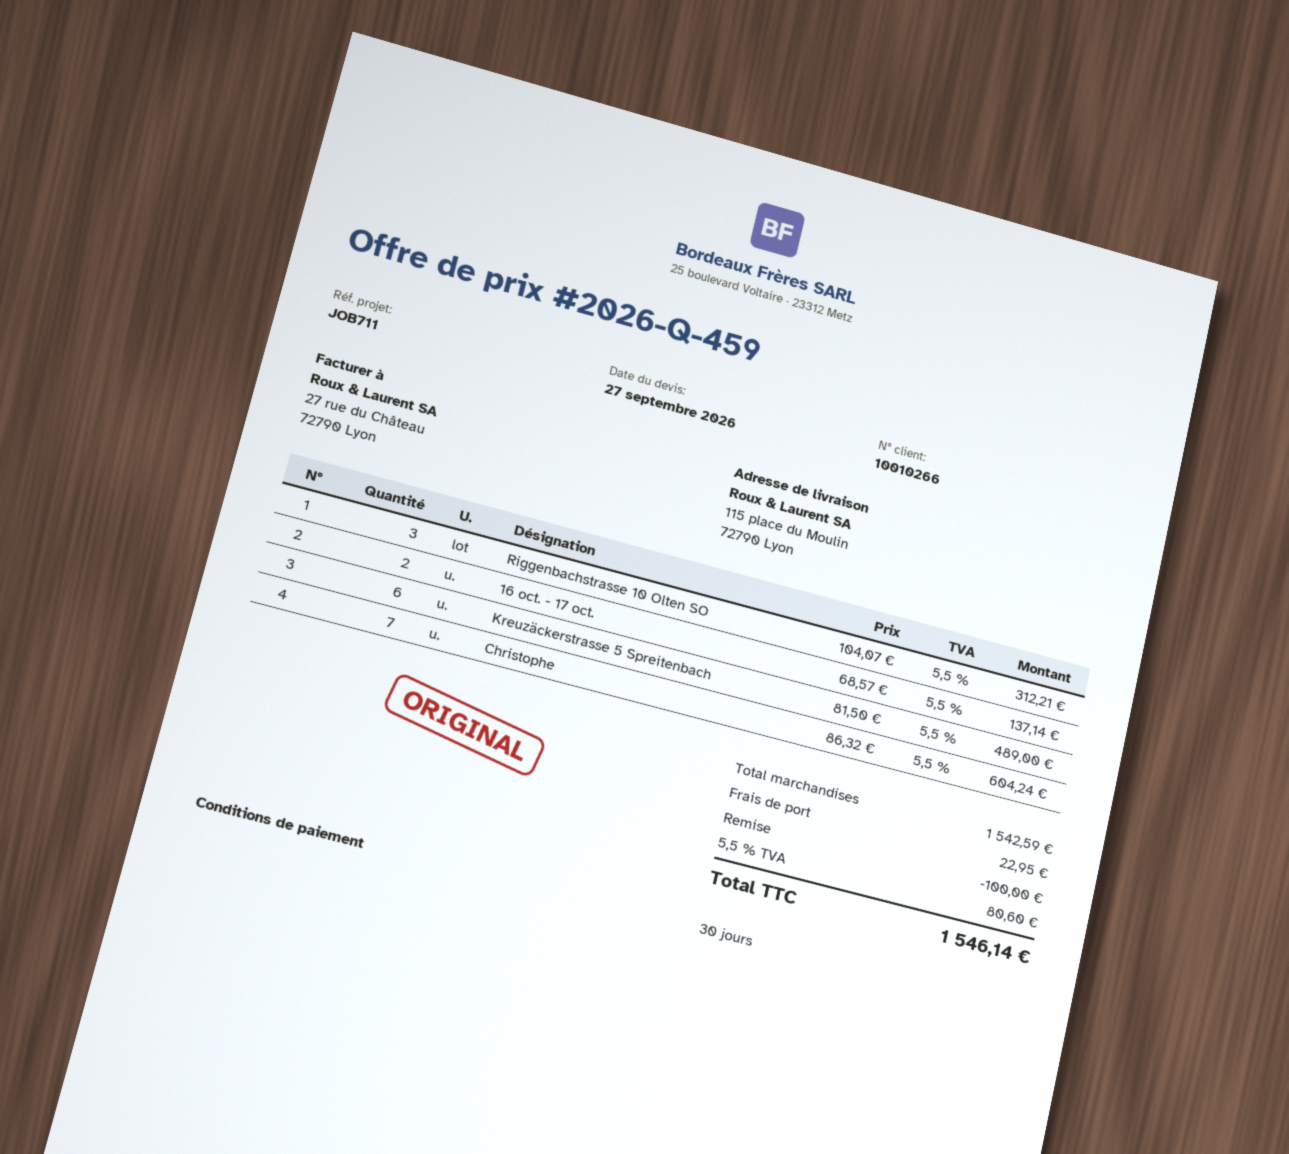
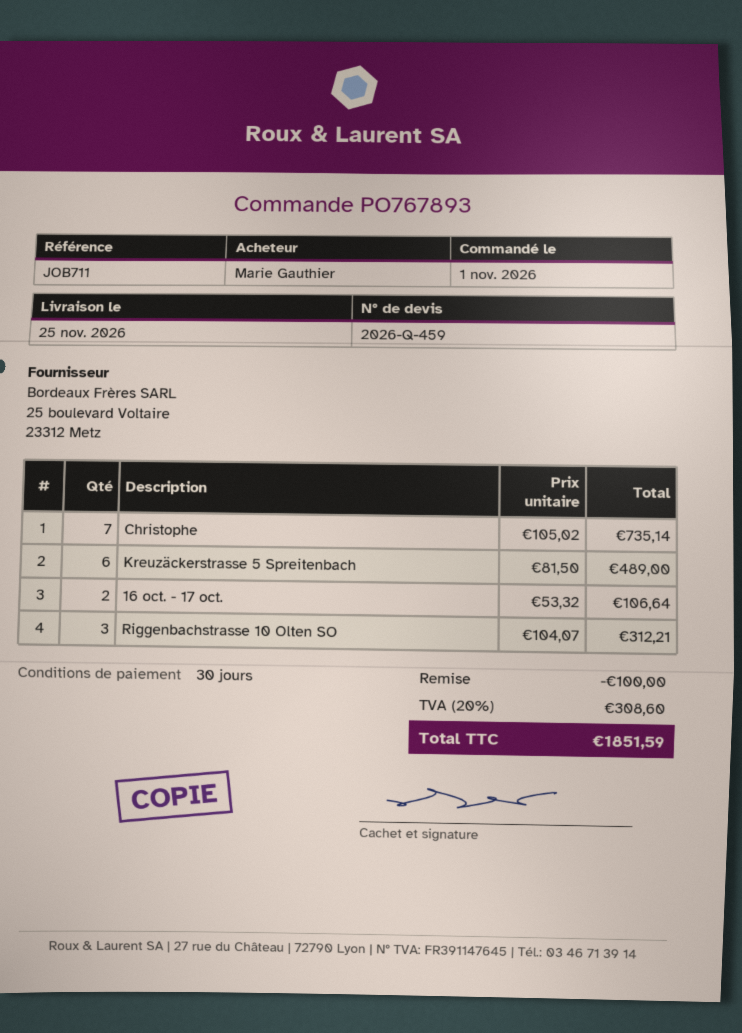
16 oct. - 17 oct.: 2 x 68.57 = 137.14 -> 2 x 53.32 = 106.64
Christophe: 7 x 86.32 = 604.24 -> 7 x 105.02 = 735.14
shipping: 22.95 -> none
tax: 5.5% = 80.60 -> 20% = 308.60
total: 1546.14 -> 1851.59

